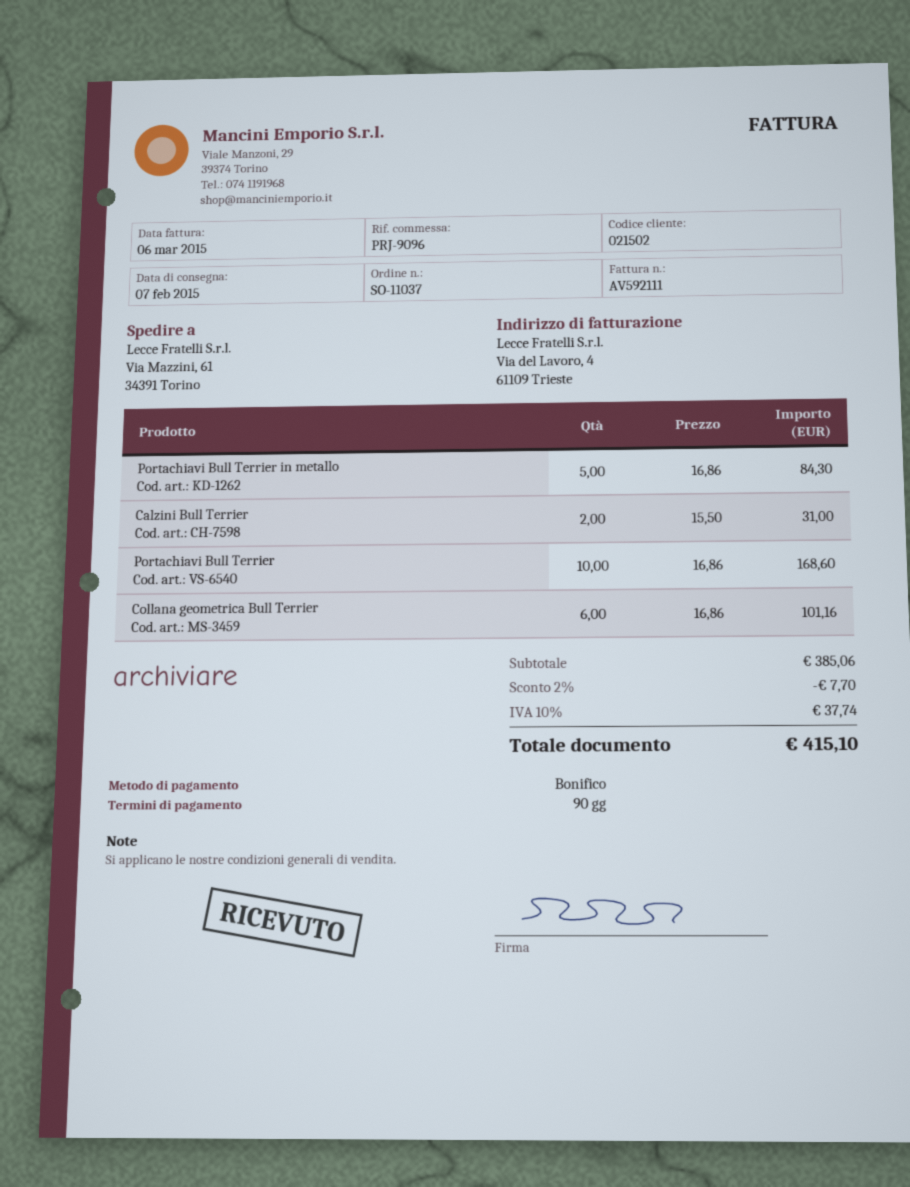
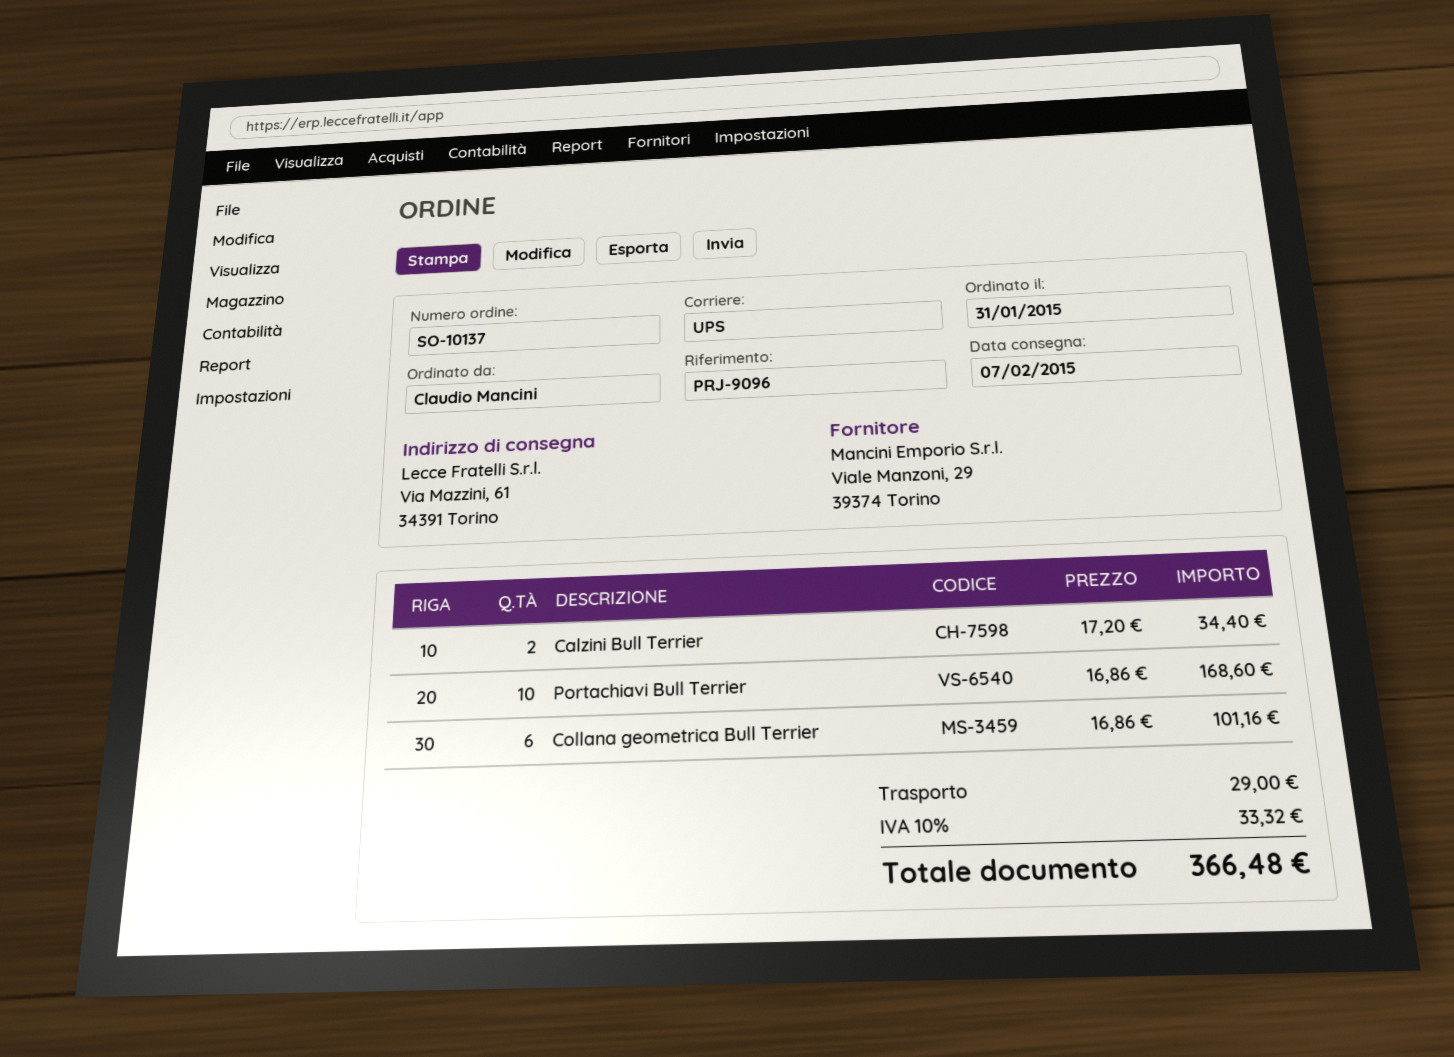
order number: SO-11037 -> SO-10137
Portachiavi Bull Terrier in metallo: 5 x 16.86 = 84.30 -> none
Calzini Bull Terrier: 2 x 15.50 = 31.00 -> 2 x 17.20 = 34.40
discount: 2% = 7.70 -> none
shipping: none -> 29.00
tax: 10% = 37.74 -> 10% = 33.32
total: 415.10 -> 366.48

